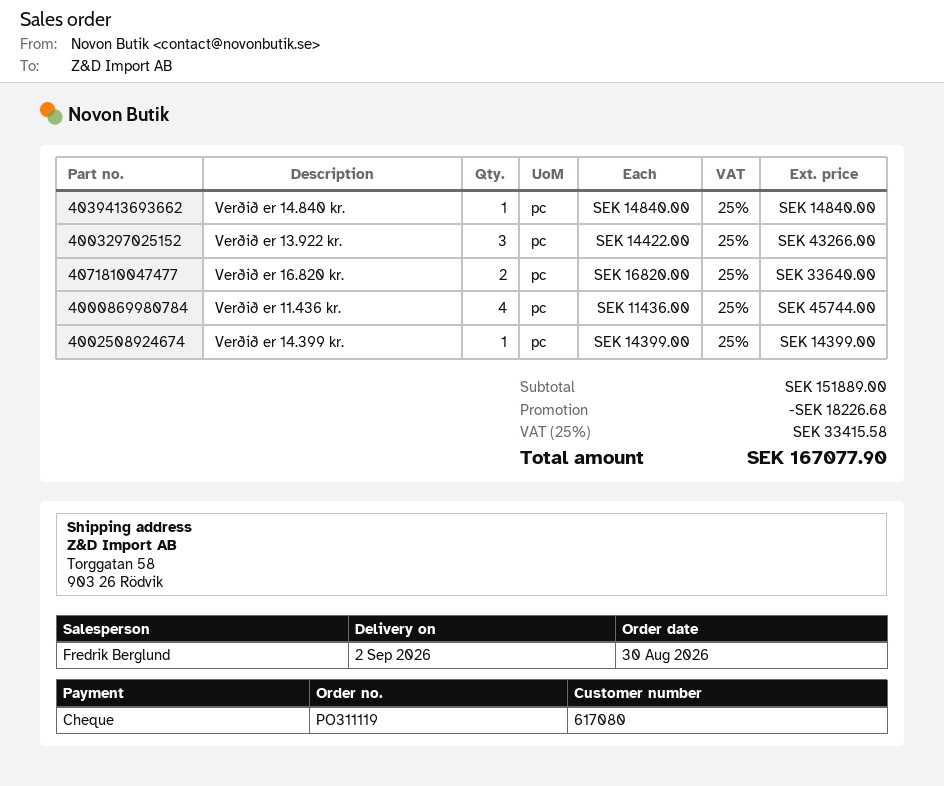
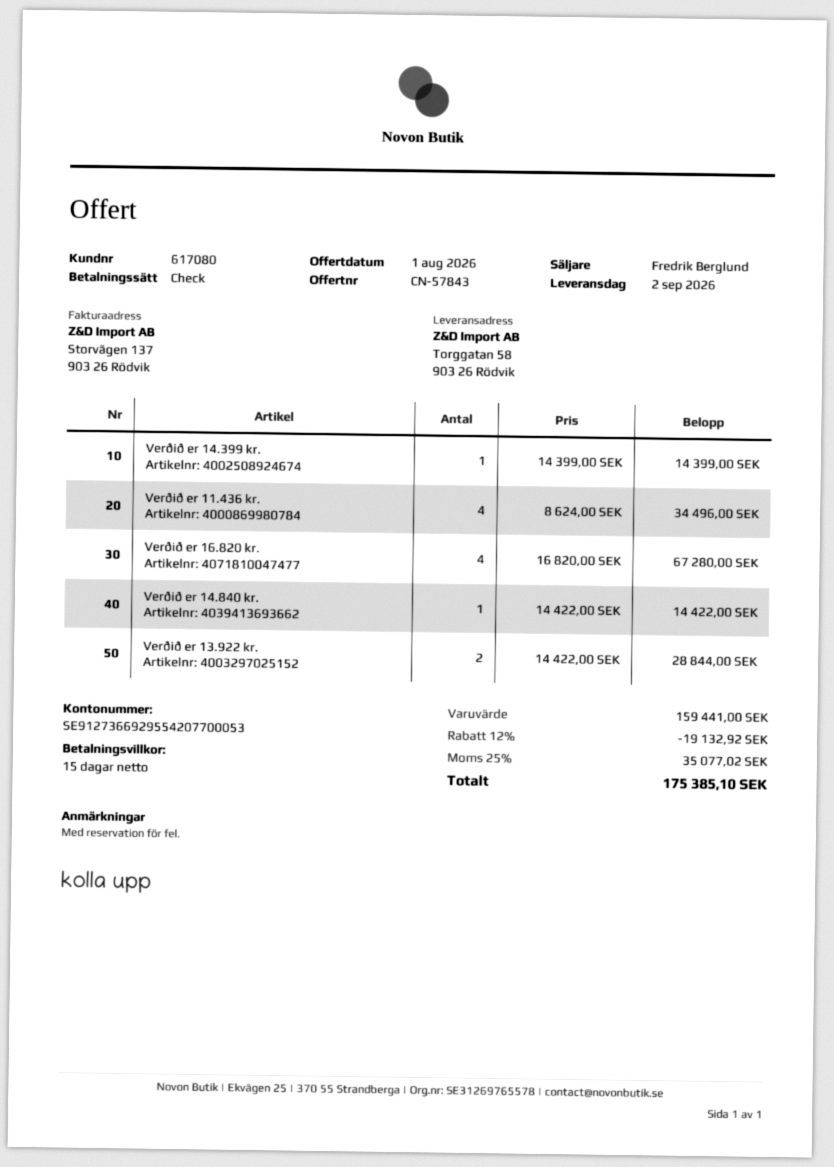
Verðið er 14.840 kr.: 1 x 14840.00 = 14840.00 -> 1 x 14422.00 = 14422.00
Verðið er 13.922 kr.: 3 x 14422.00 = 43266.00 -> 2 x 14422.00 = 28844.00
Verðið er 16.820 kr.: 2 x 16820.00 = 33640.00 -> 4 x 16820.00 = 67280.00
Verðið er 11.436 kr.: 4 x 11436.00 = 45744.00 -> 4 x 8624.00 = 34496.00
subtotal: 151889.00 -> 159441.00
discount: 18226.68 -> 19132.92
tax: 25% = 33415.58 -> 25% = 35077.02
total: 167077.90 -> 175385.10

